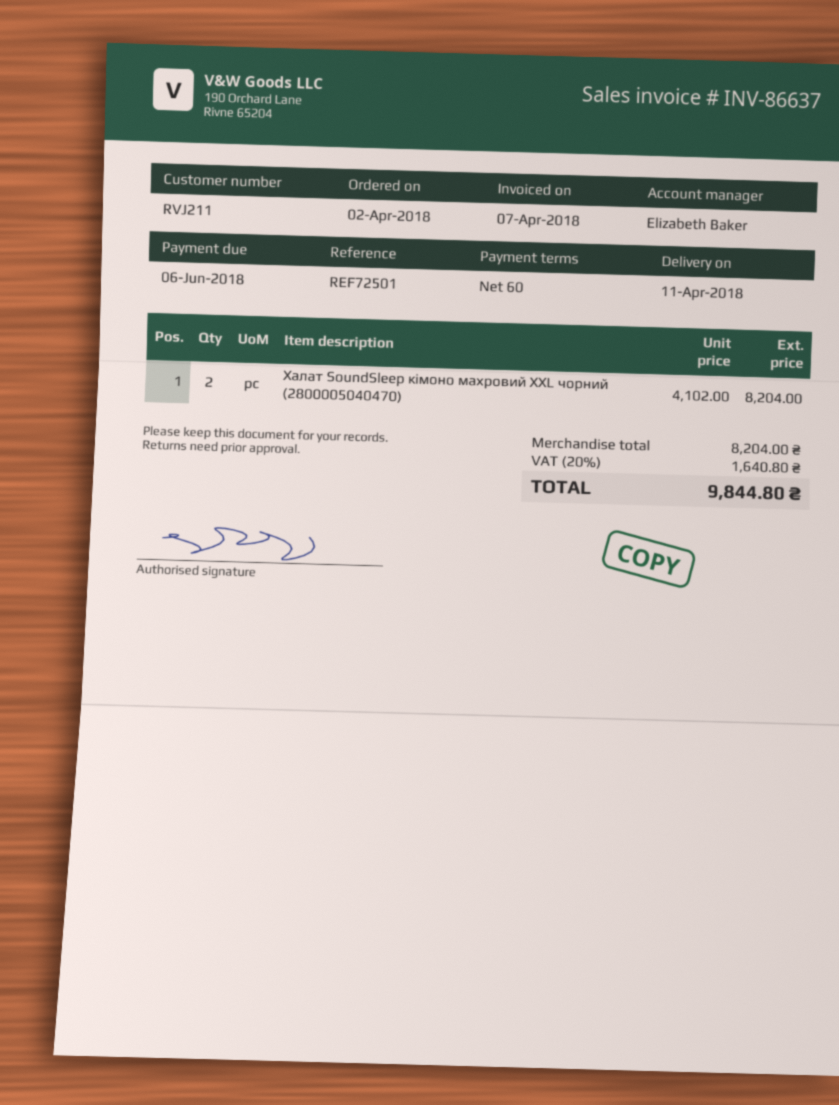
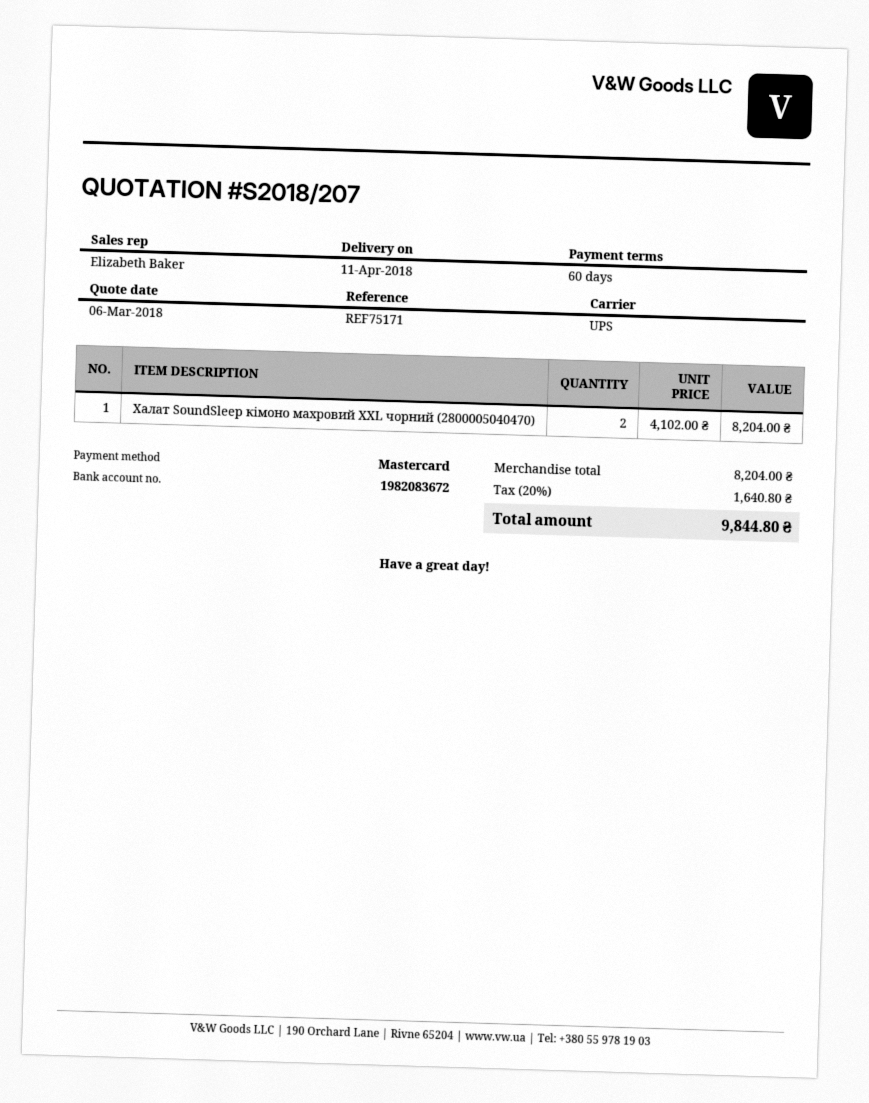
reference: REF72501 -> REF75171

